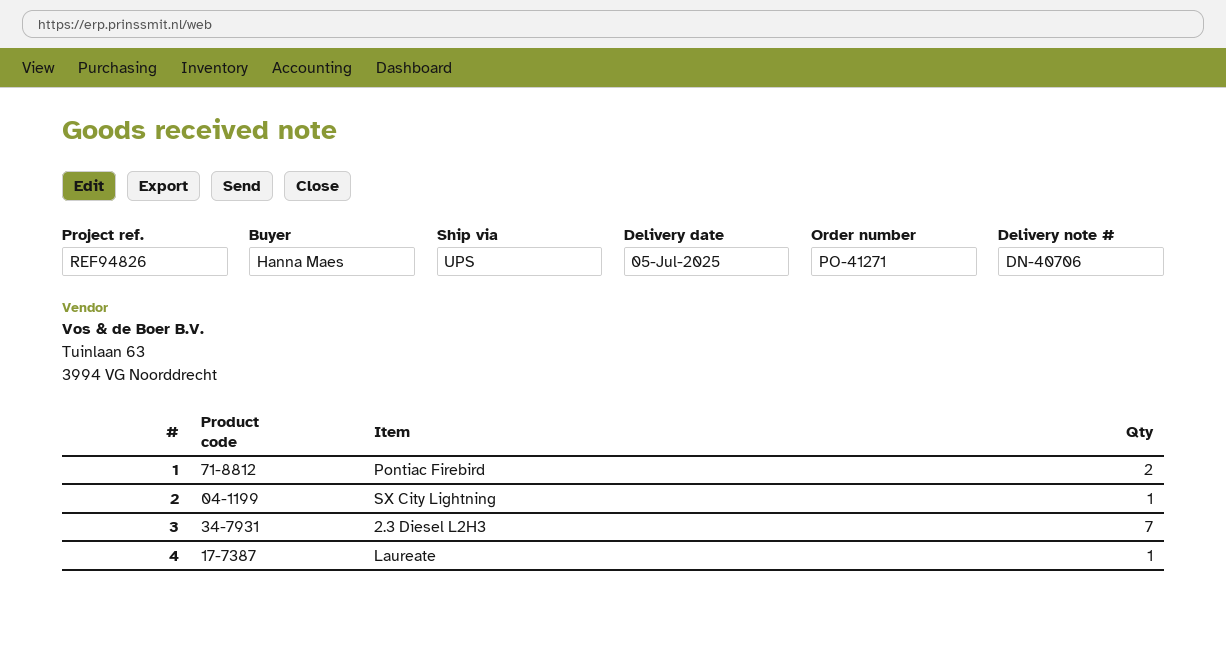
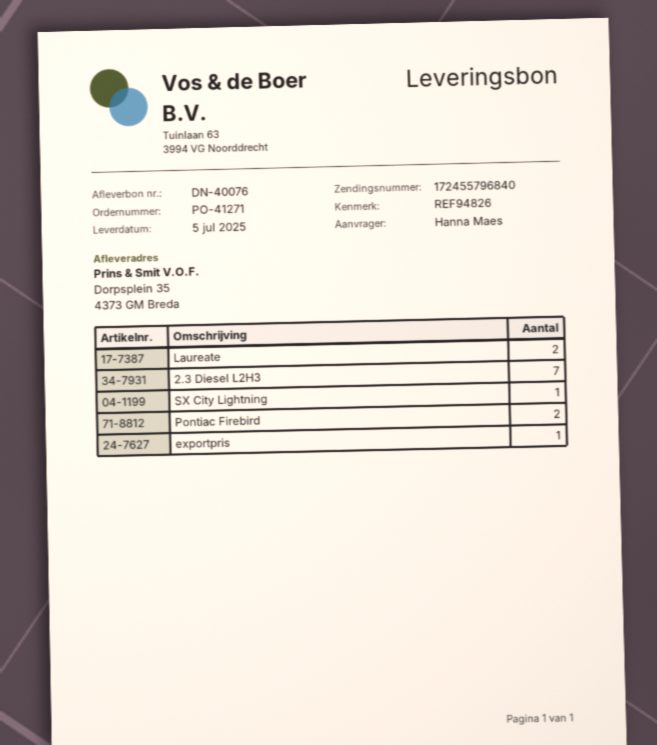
delivery note number: DN-40706 -> DN-40076
Laureate: 1 -> 2
exportpris: none -> 1

